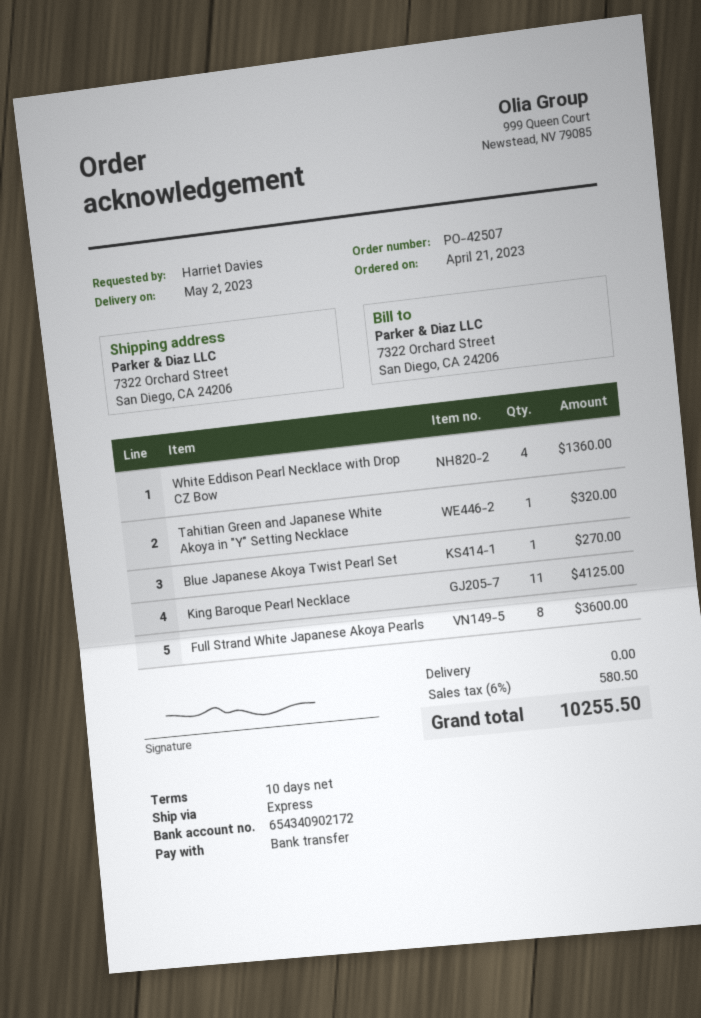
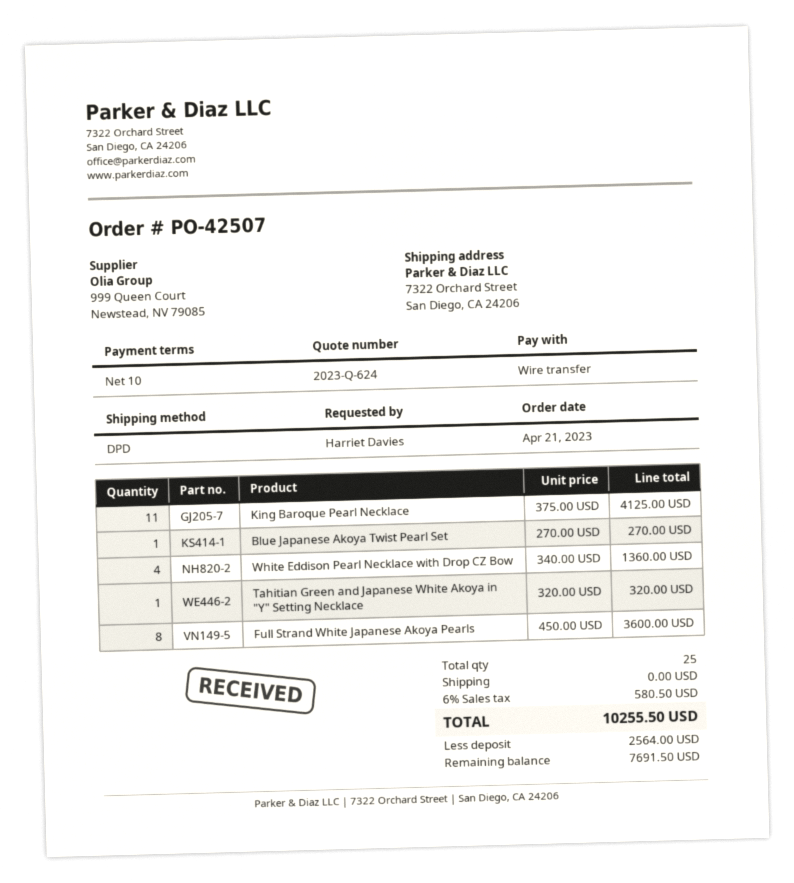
shipping method: express -> DPD

